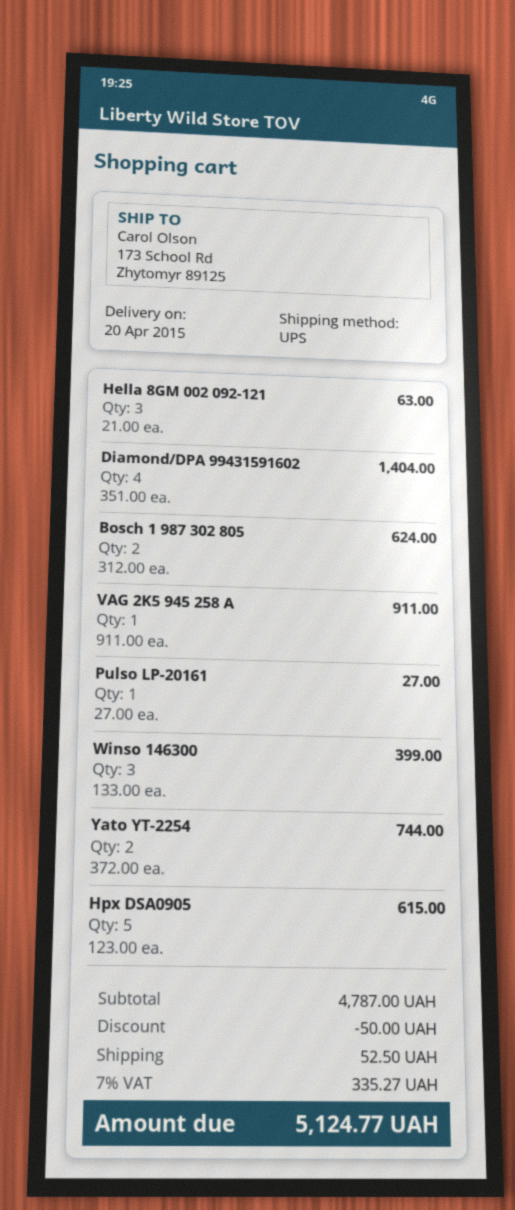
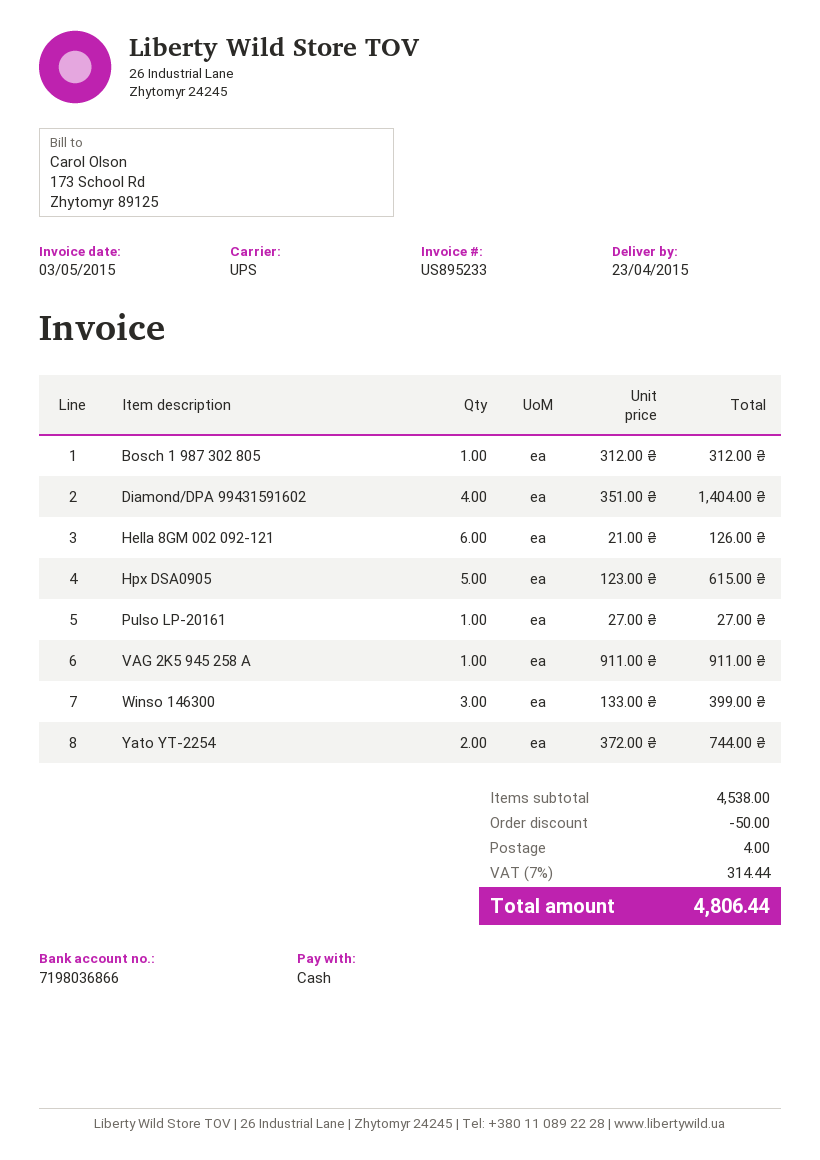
delivery date: 2015-04-20 -> 2015-04-23
Hella 8GM 002 092-121: 3 x 21.00 = 63.00 -> 6 x 21.00 = 126.00
Bosch 1 987 302 805: 2 x 312.00 = 624.00 -> 1 x 312.00 = 312.00
subtotal: 4787.00 -> 4538.00
shipping: 52.50 -> 4.00
tax: 7% = 335.27 -> 7% = 314.44
total: 5124.77 -> 4806.44

